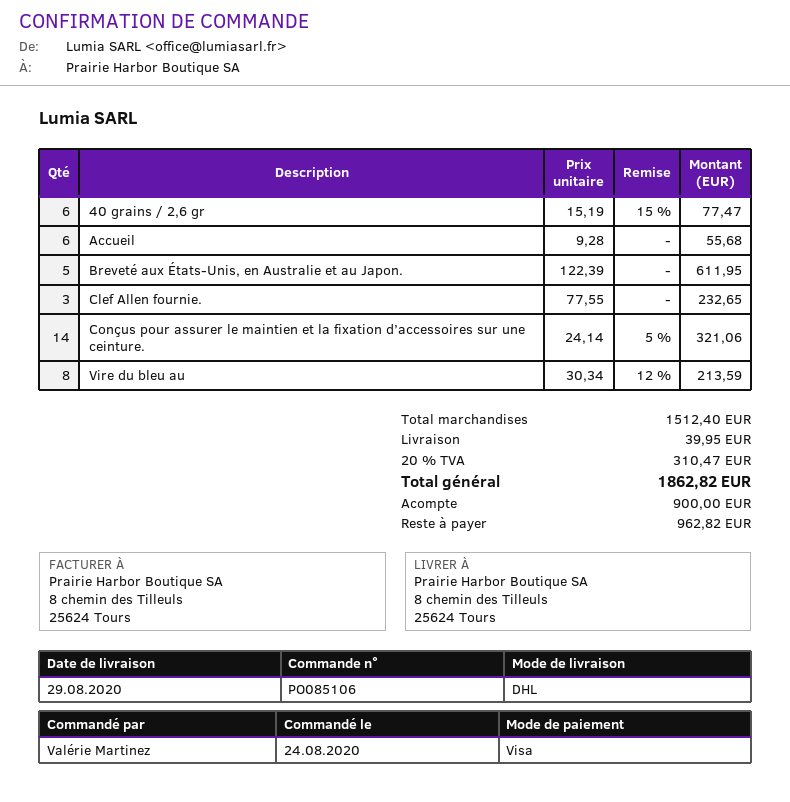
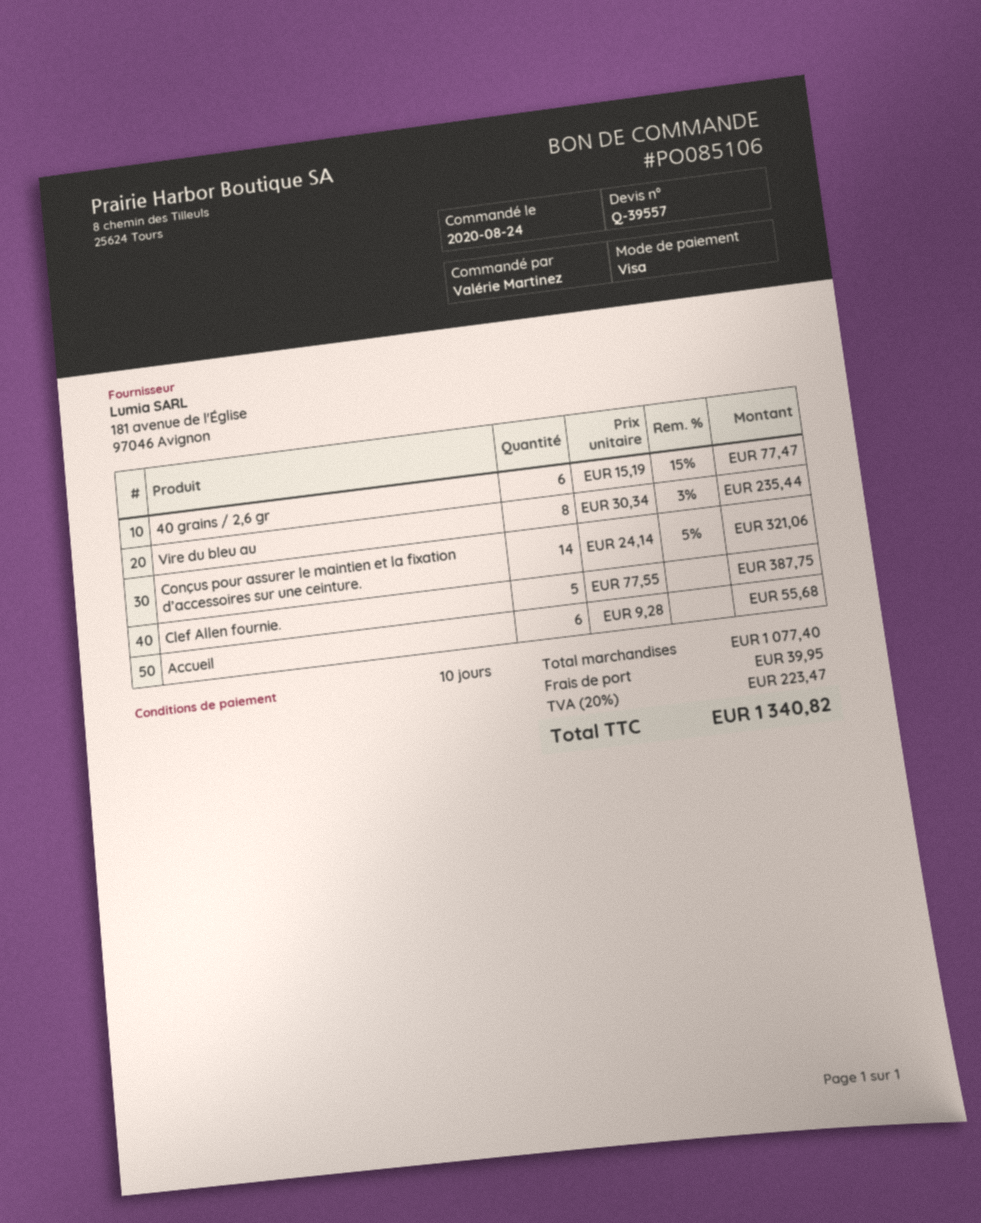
Breveté aux États-Unis, en Australie et au Japon.: 5 x 122.39 = 611.95 -> none
Clef Allen fournie.: 3 x 77.55 = 232.65 -> 5 x 77.55 = 387.75
Vire du bleu au: 8 x 30.34 - 12% = 213.59 -> 8 x 30.34 - 3% = 235.44
subtotal: 1512.40 -> 1077.40
tax: 20% = 310.47 -> 20% = 223.47
total: 1862.82 -> 1340.82

